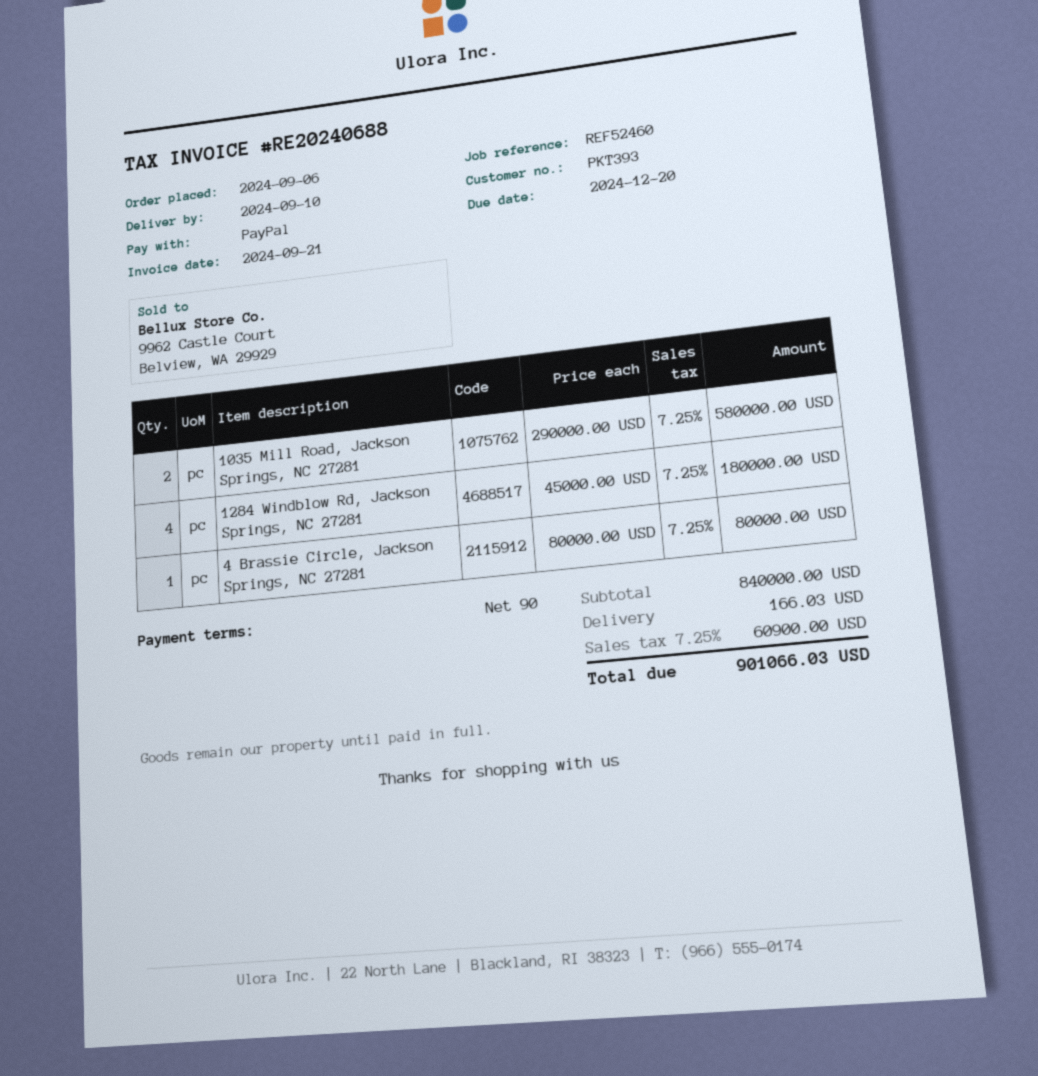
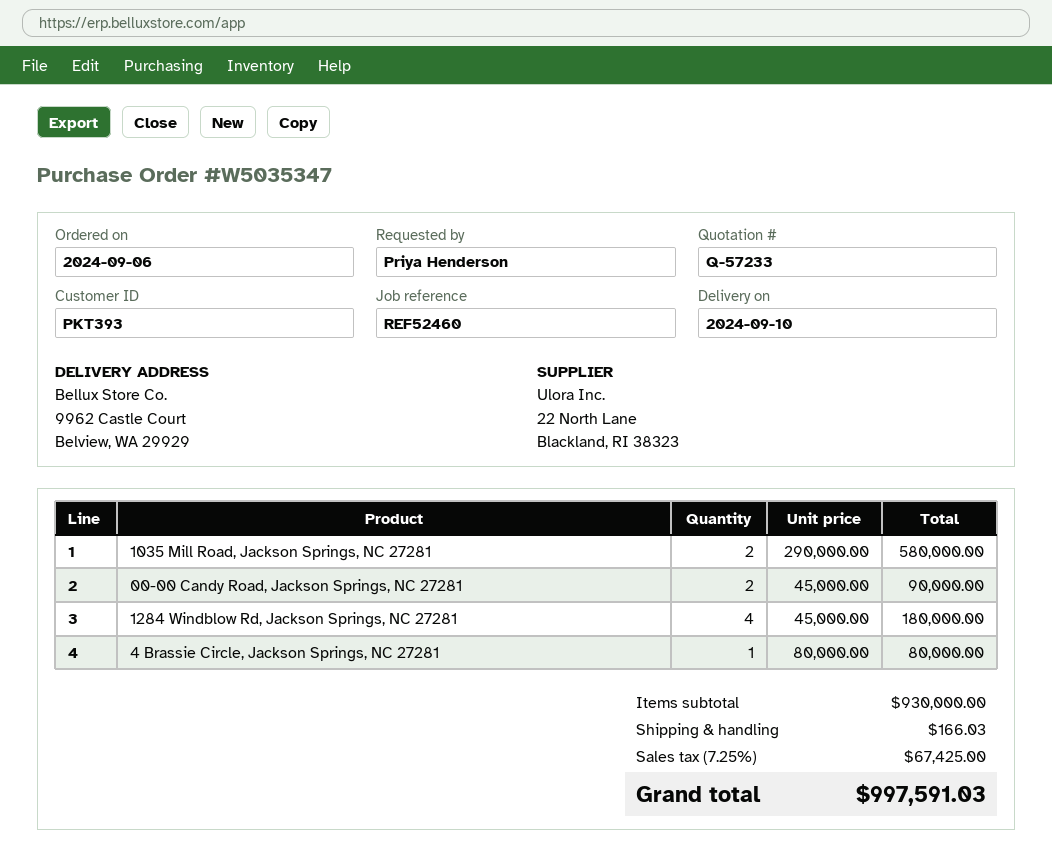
00-00 Candy Road, Jackson Springs, NC 27281: none -> 2 x 45000.00 = 90000.00
subtotal: 840000.00 -> 930000.00
tax: 7.25% = 60900.00 -> 7.25% = 67425.00
total: 901066.03 -> 997591.03

